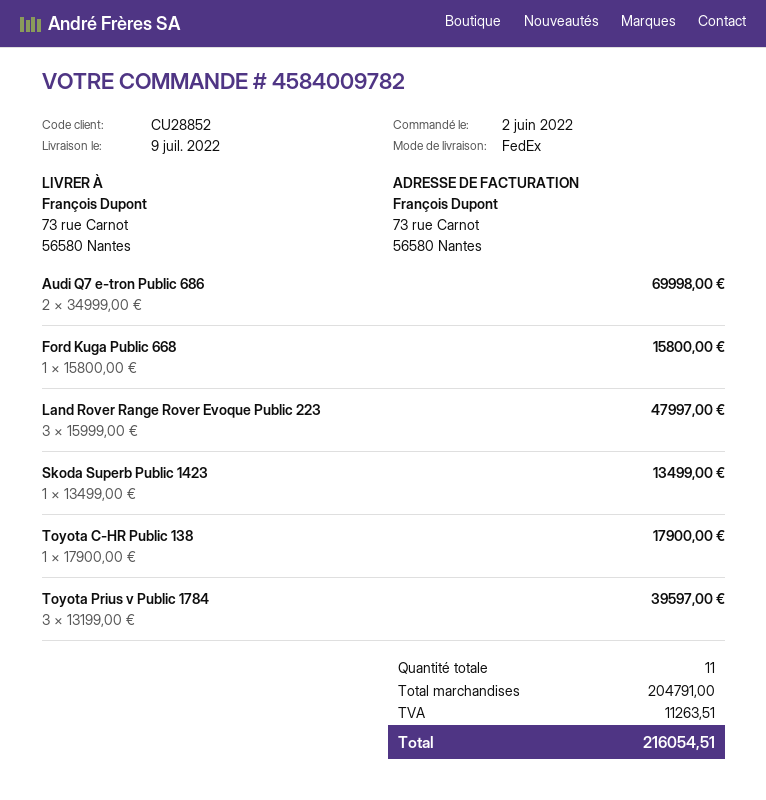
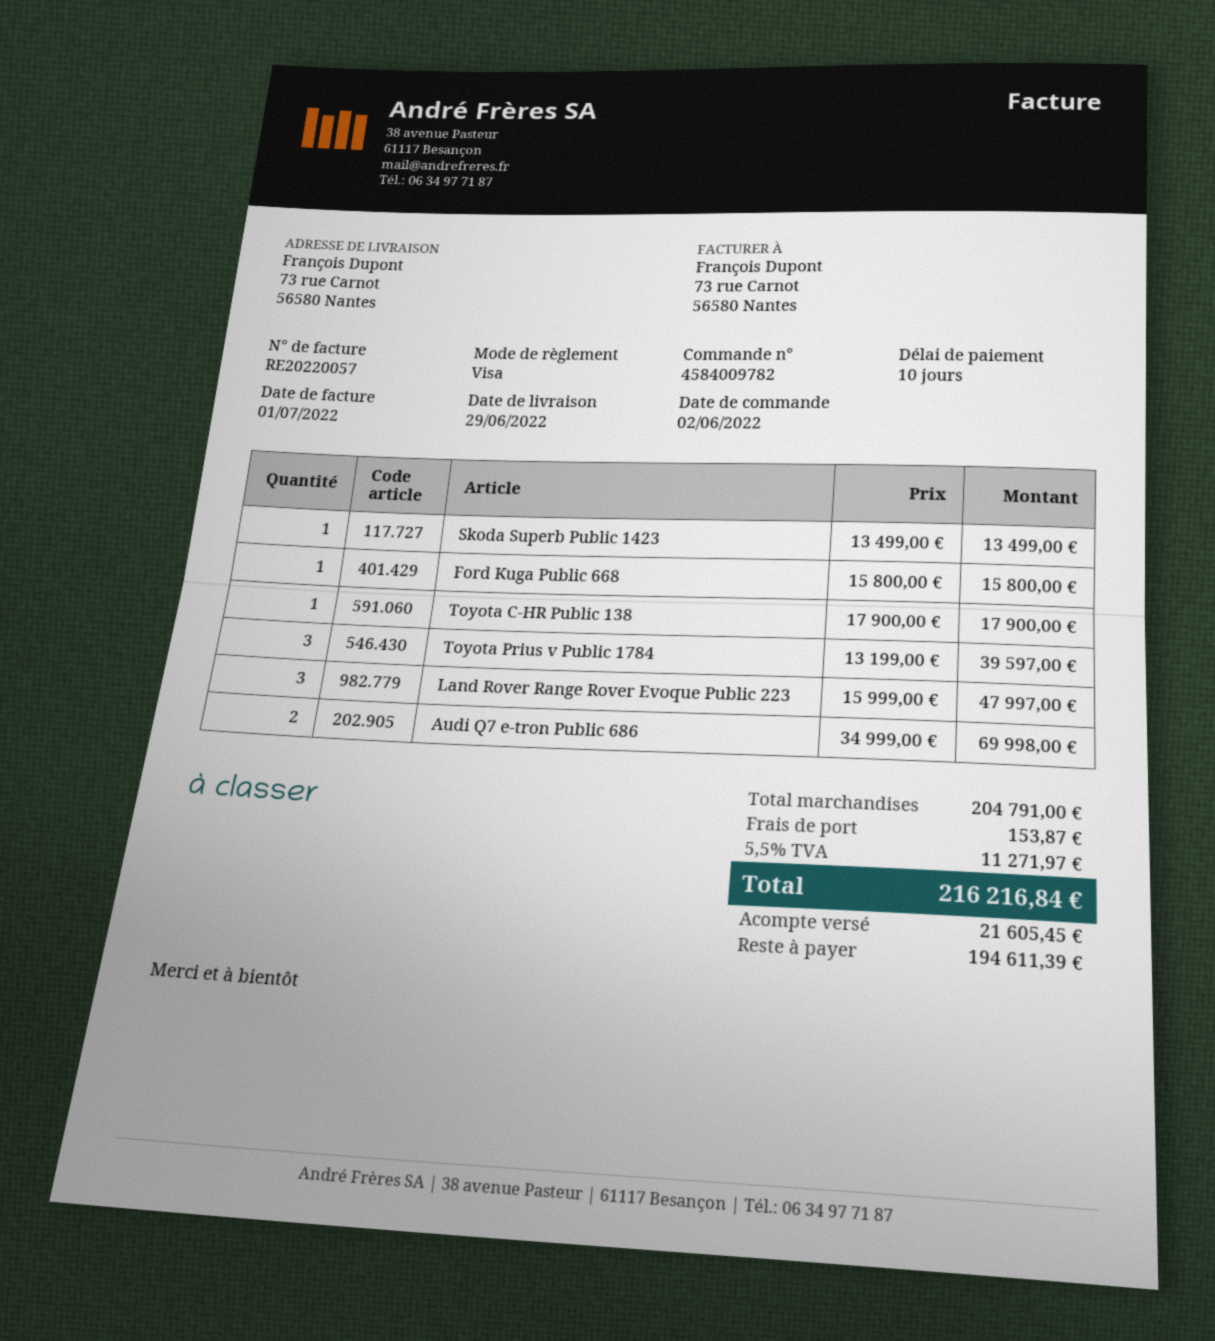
delivery date: 2022-07-09 -> 2022-06-29
shipping: none -> 153.87
tax: 11263.51 -> 11271.97
total: 216054.51 -> 216216.84

